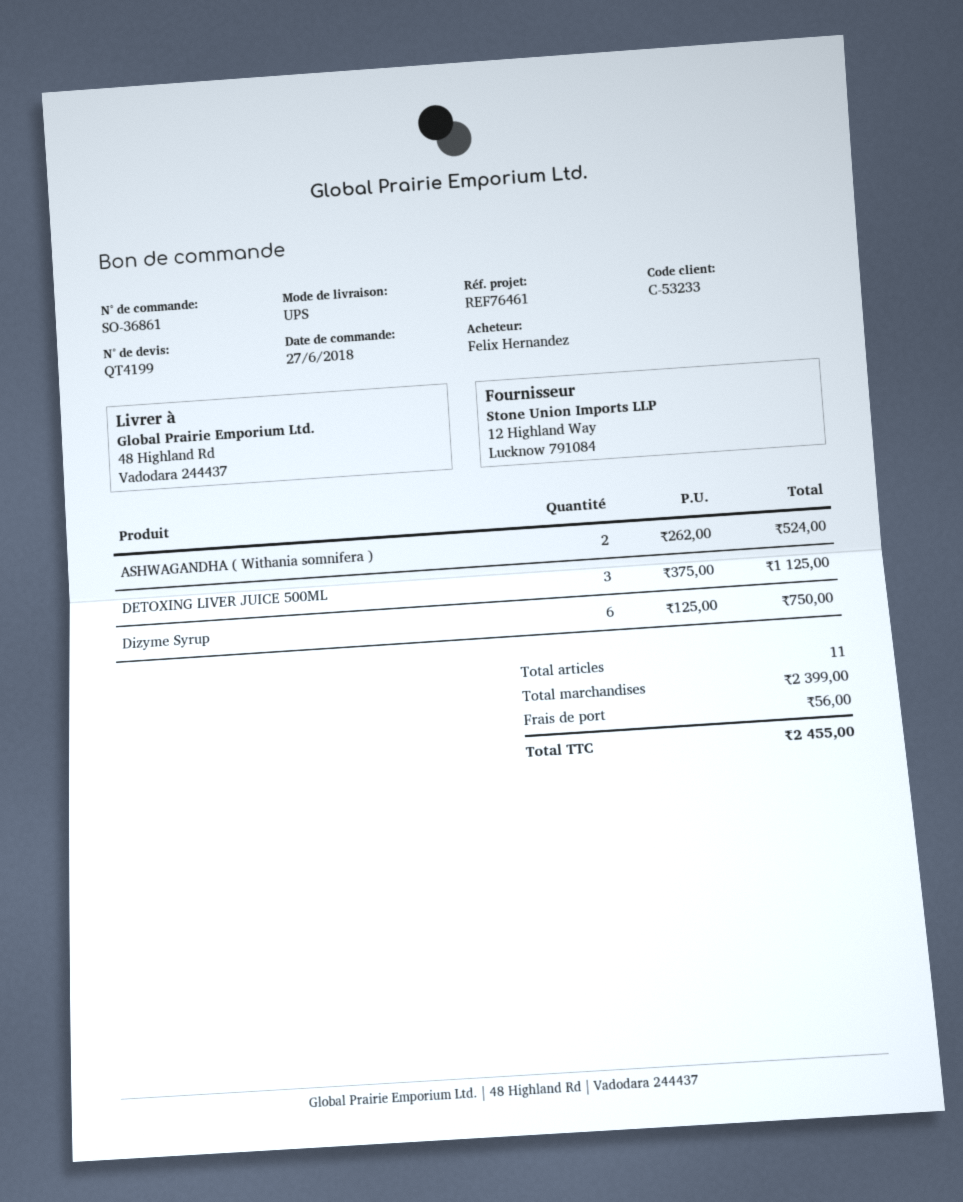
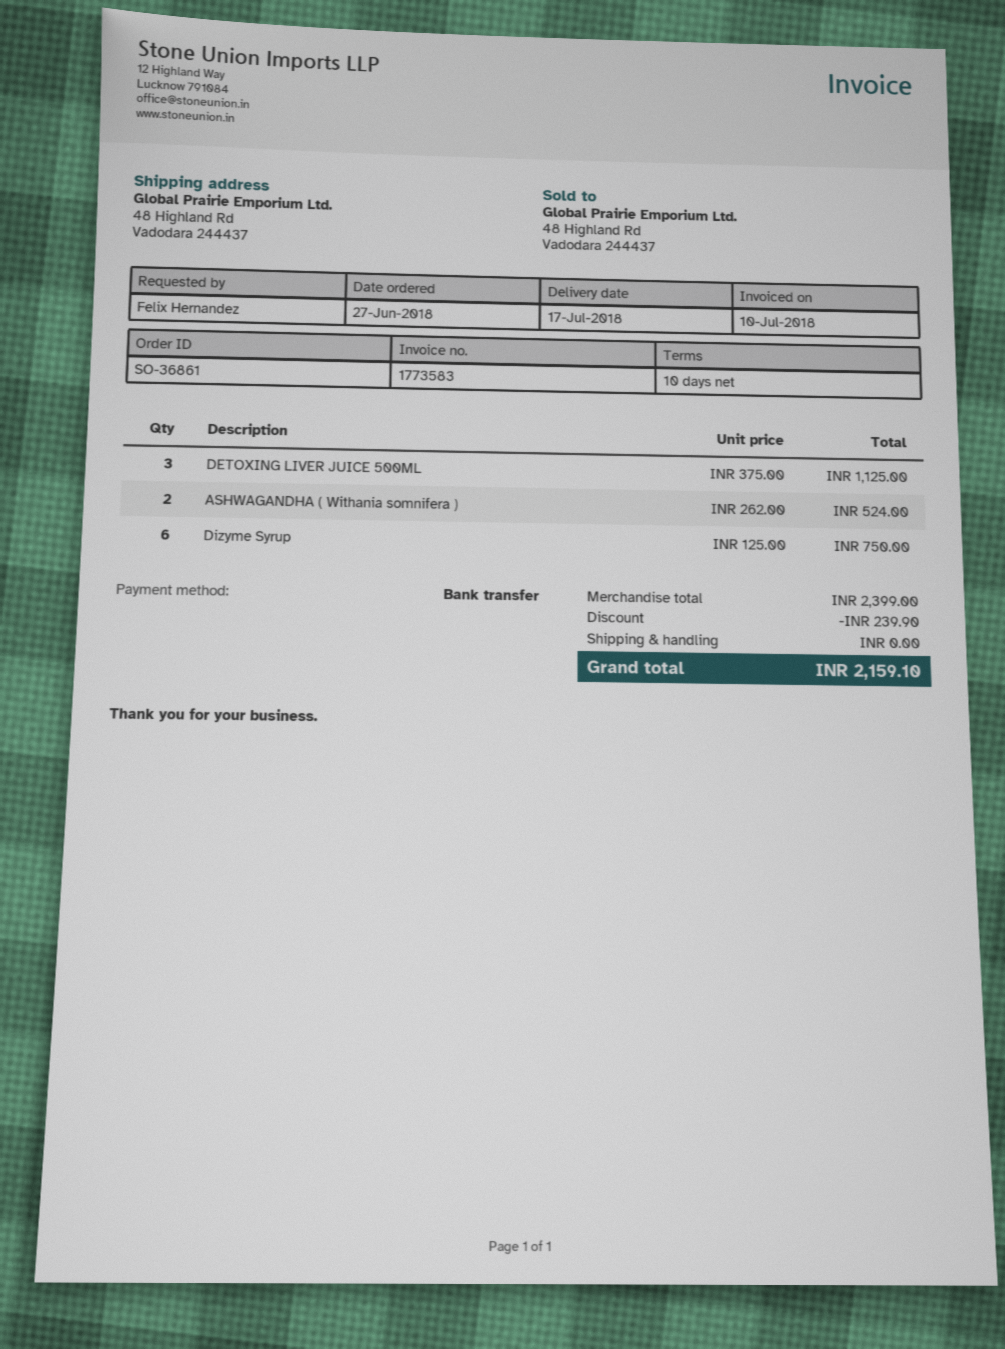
discount: none -> 239.90
shipping: 56.00 -> 0.00
total: 2455.00 -> 2159.10

